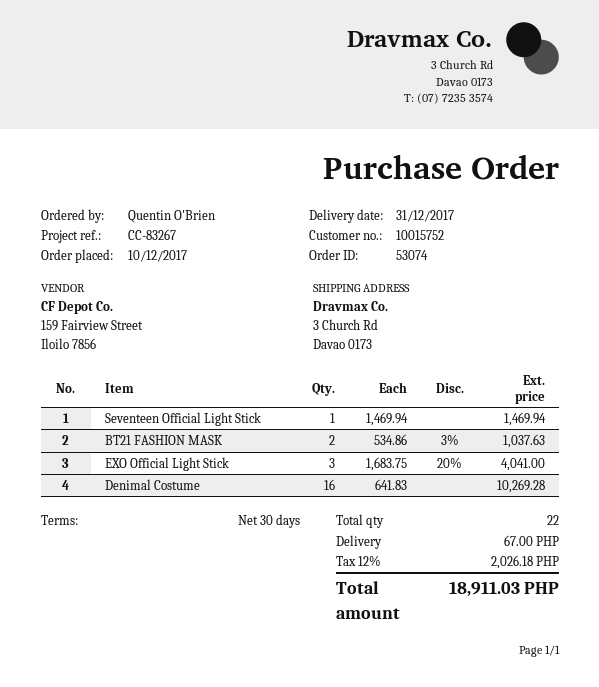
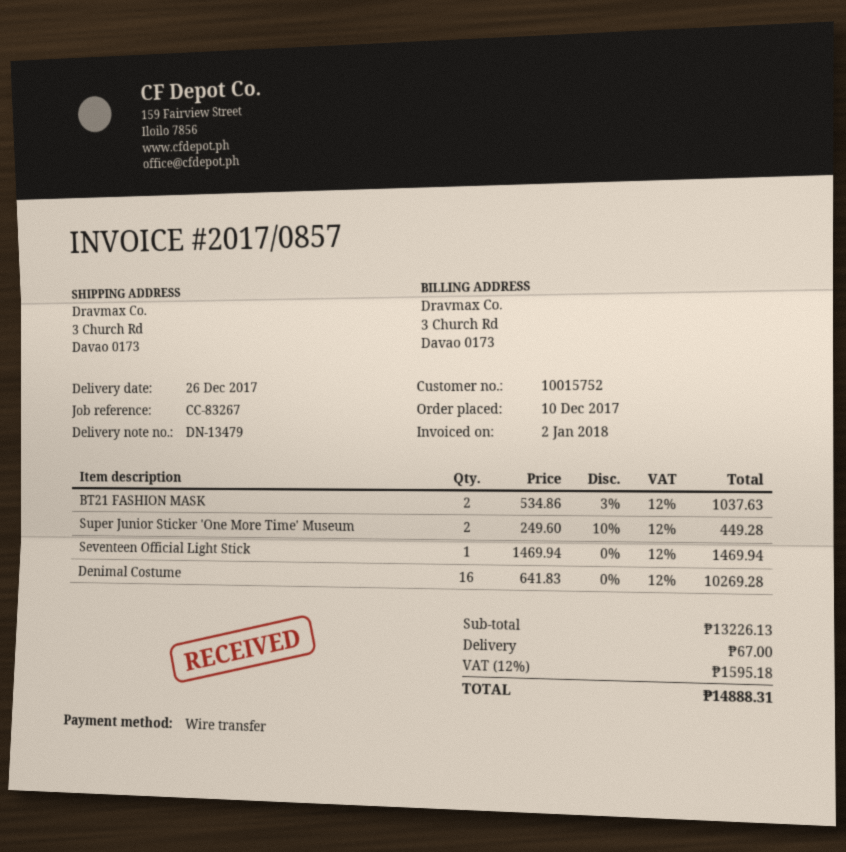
delivery date: 2017-12-31 -> 2017-12-26
EXO Official Light Stick: 3 x 1683.75 - 20% = 4041.00 -> none
Super Junior Sticker 'One More Time' Museum: none -> 2 x 249.60 - 10% = 449.28
tax: 12% = 2026.18 -> 12% = 1595.18
total: 18911.03 -> 14888.31

